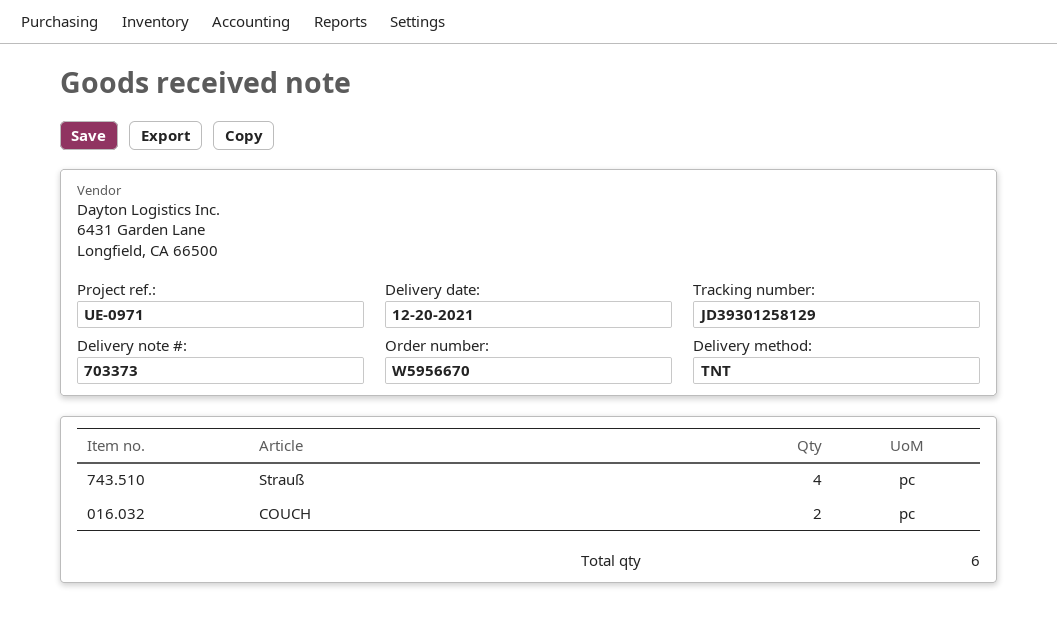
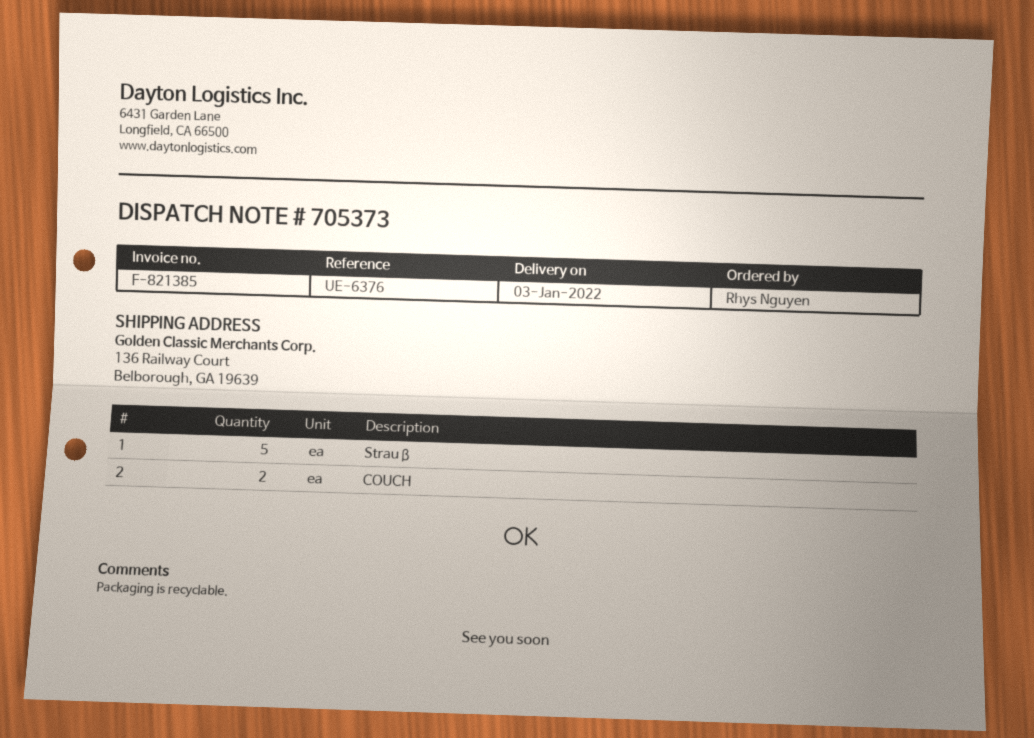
delivery note number: 703373 -> 705373
delivery date: 2021-12-20 -> 2022-01-03
reference: UE-0971 -> UE-6376
Strauß: 4 -> 5

